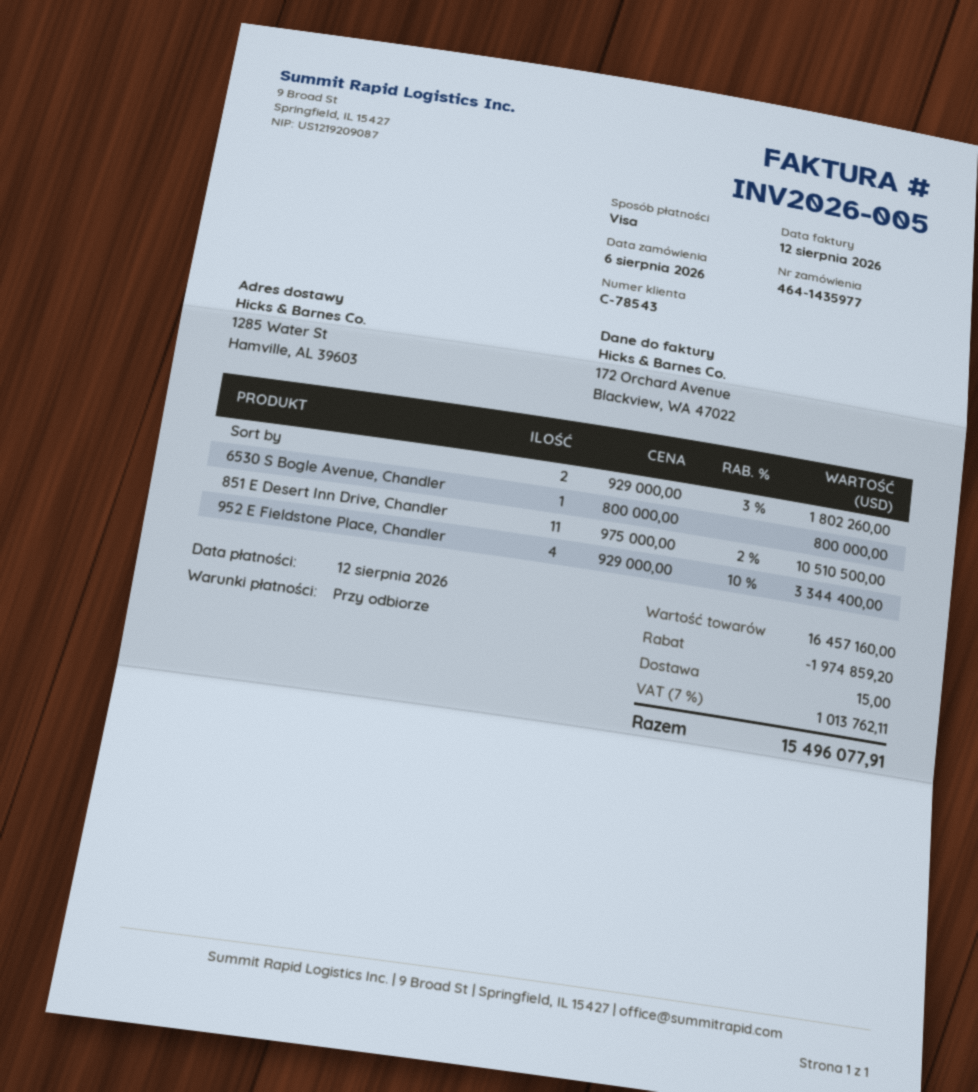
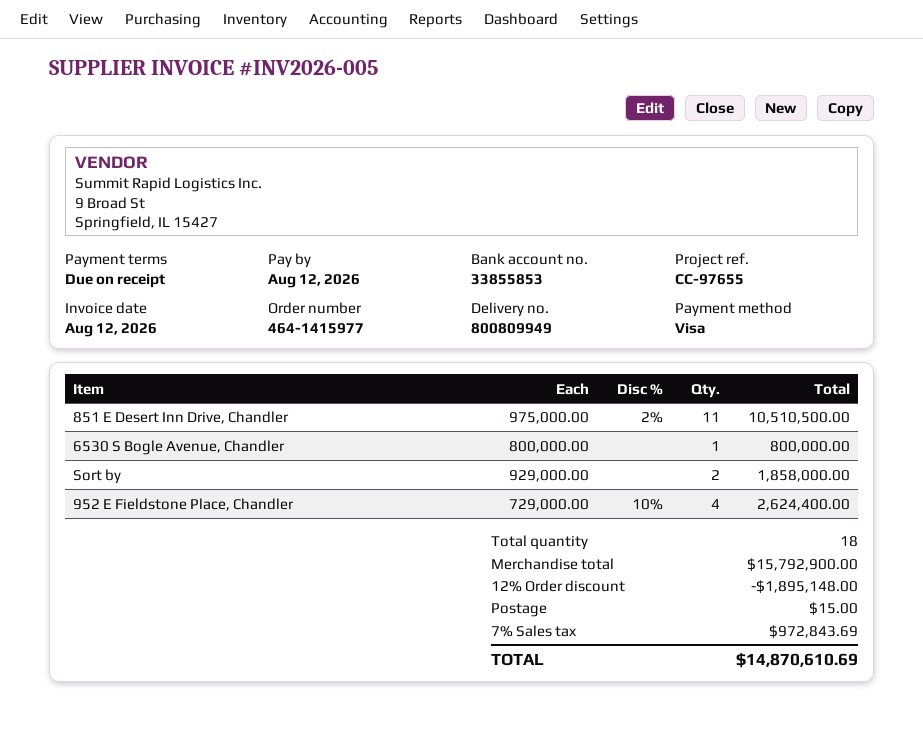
order number: 464-1435977 -> 464-1415977
Sort by: 2 x 929000.00 - 3% = 1802260.00 -> 2 x 929000.00 = 1858000.00
952 E Fieldstone Place, Chandler: 4 x 929000.00 - 10% = 3344400.00 -> 4 x 729000.00 - 10% = 2624400.00
subtotal: 16457160.00 -> 15792900.00
discount: 1974859.20 -> 1895148.00
tax: 7% = 1013762.11 -> 7% = 972843.69
total: 15496077.91 -> 14870610.69

